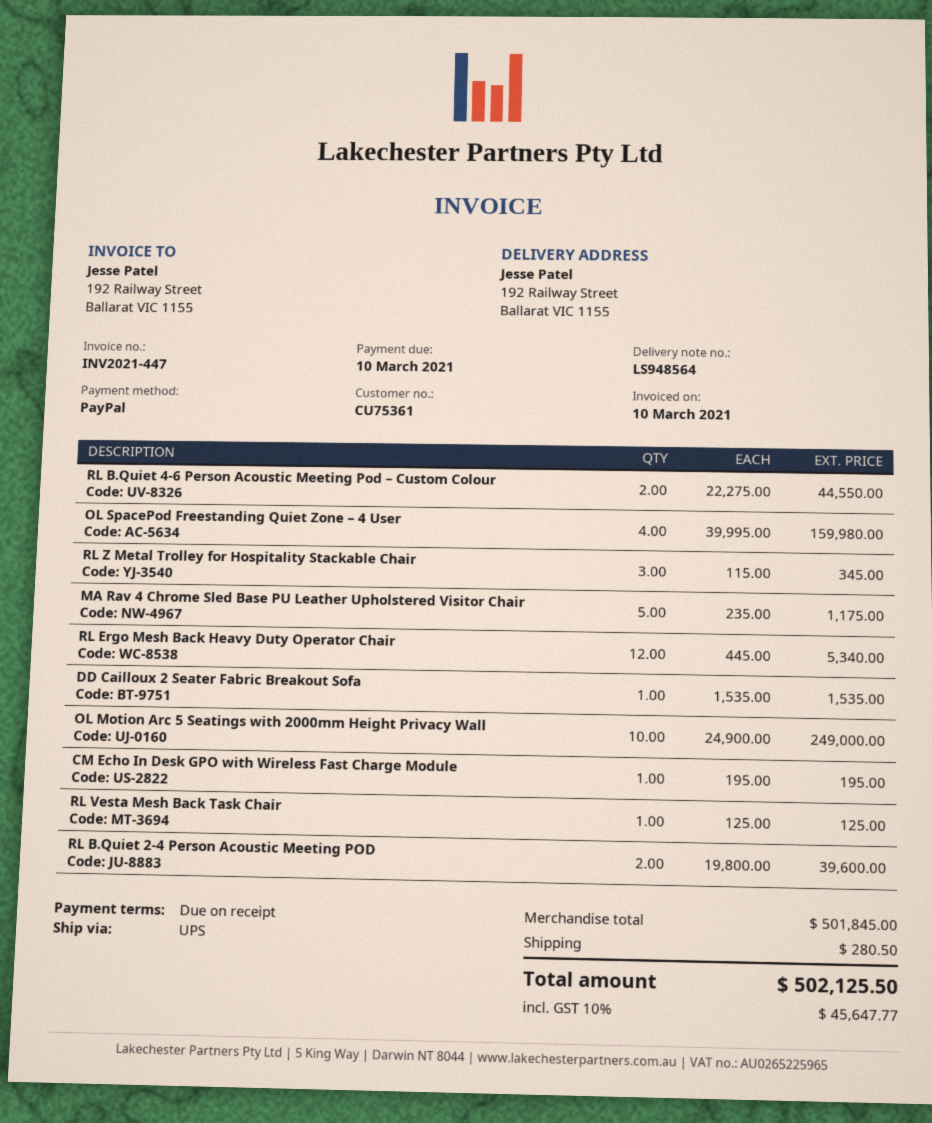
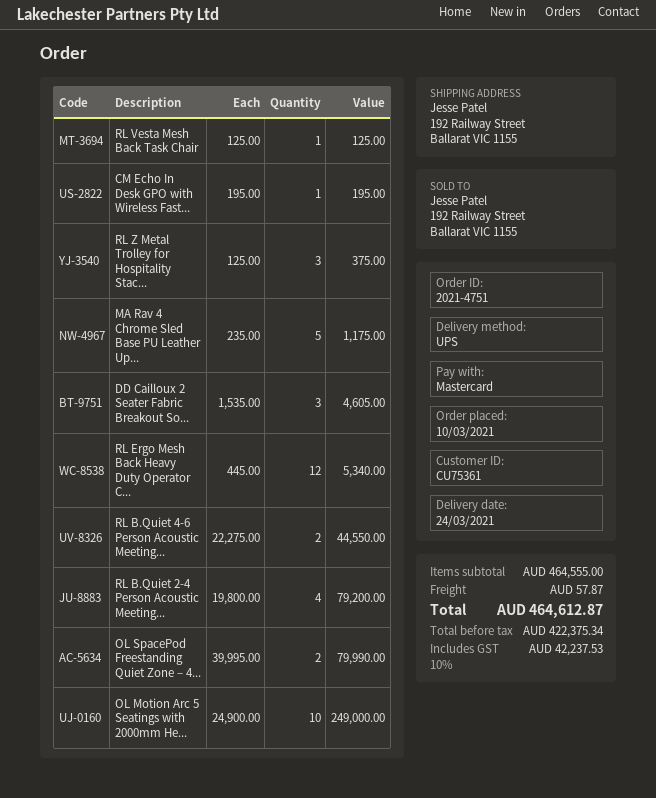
payment method: PayPal -> Mastercard
OL SpacePod Freestanding Quiet Zone – 4 User: 4 x 39995.00 = 159980.00 -> 2 x 39995.00 = 79990.00
RL Z Metal Trolley for Hospitality Stackable Chair: 3 x 115.00 = 345.00 -> 3 x 125.00 = 375.00
DD Cailloux 2 Seater Fabric Breakout Sofa: 1 x 1535.00 = 1535.00 -> 3 x 1535.00 = 4605.00
RL B.Quiet 2-4 Person Acoustic Meeting POD: 2 x 19800.00 = 39600.00 -> 4 x 19800.00 = 79200.00
subtotal: 501845.00 -> 464555.00
shipping: 280.50 -> 57.87
tax: 10% = 45647.77 -> 10% = 42237.53
total: 502125.50 -> 464612.87

